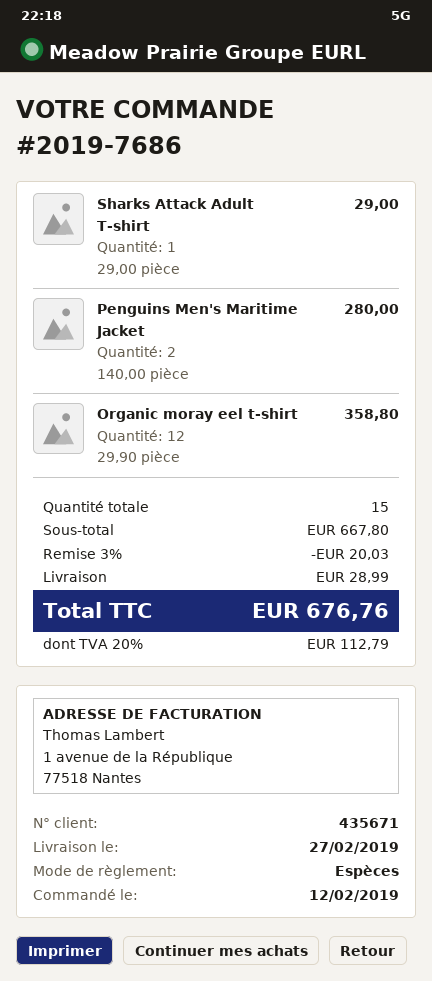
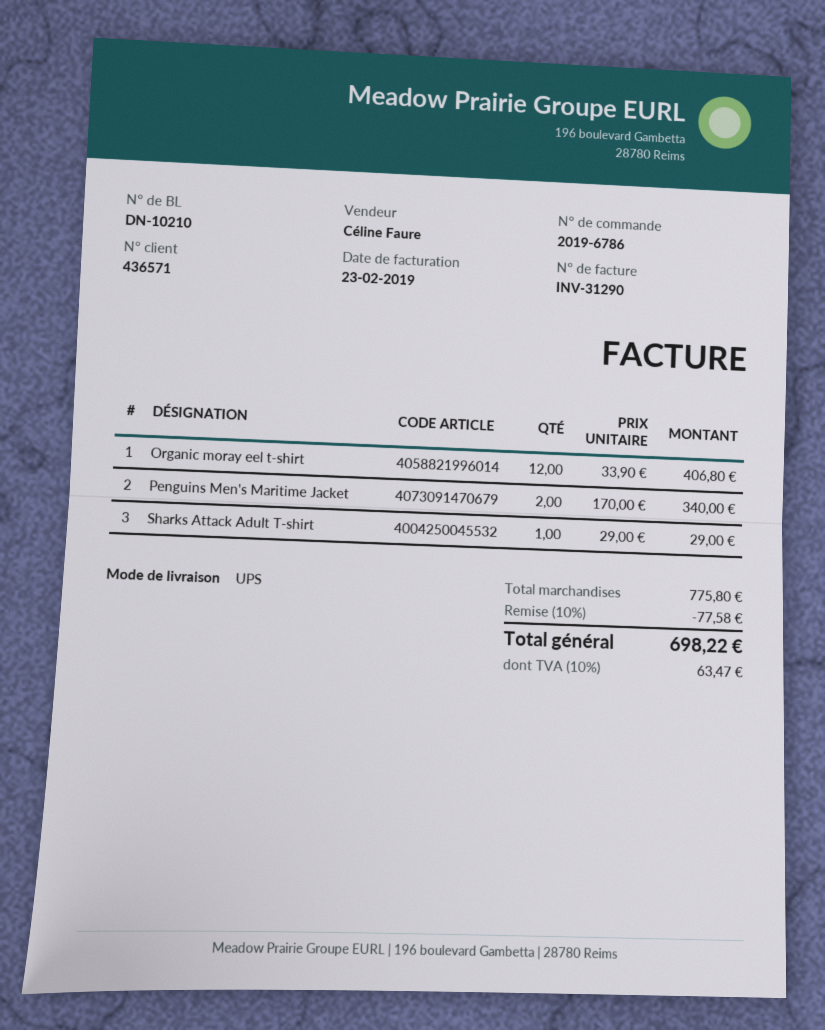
order number: 2019-7686 -> 2019-6786
customer number: 435671 -> 436571
Penguins Men's Maritime Jacket: 2 x 140.00 = 280.00 -> 2 x 170.00 = 340.00
Organic moray eel t-shirt: 12 x 29.90 = 358.80 -> 12 x 33.90 = 406.80
subtotal: 667.80 -> 775.80
discount: 3% = 20.03 -> 10% = 77.58
shipping: 28.99 -> none
tax: 20% = 112.79 -> 10% = 63.47
total: 676.76 -> 698.22

